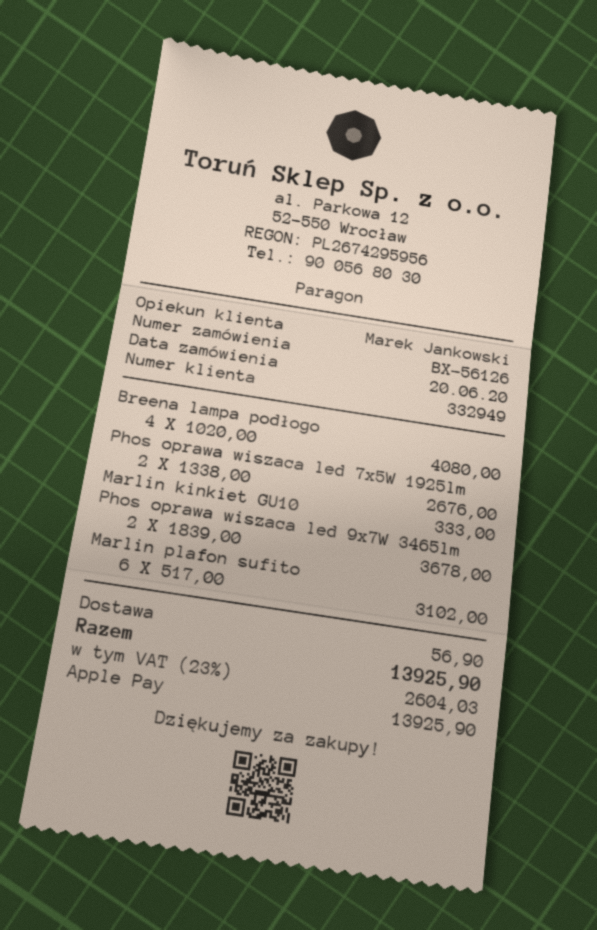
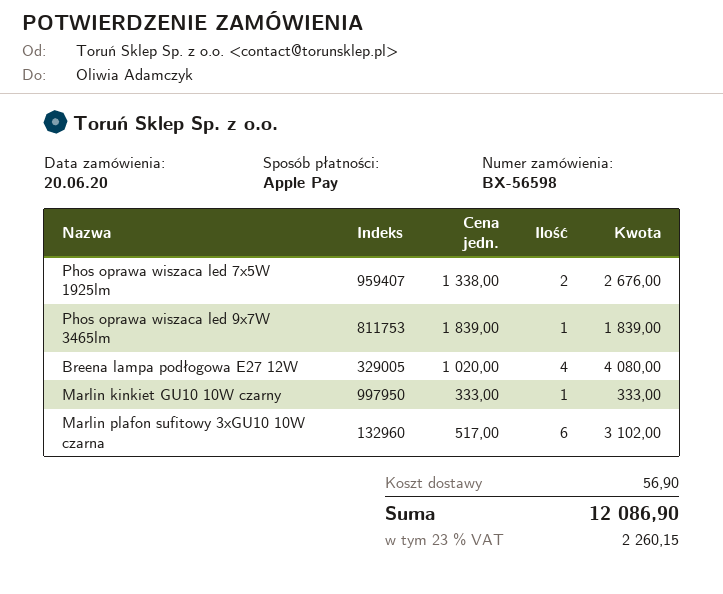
order number: BX-56126 -> BX-56598
Phos oprawa wiszaca led 9x7W 3465lm: 2 x 1839.00 = 3678.00 -> 1 x 1839.00 = 1839.00
tax: 23% = 2604.03 -> 23% = 2260.15
total: 13925.90 -> 12086.90

